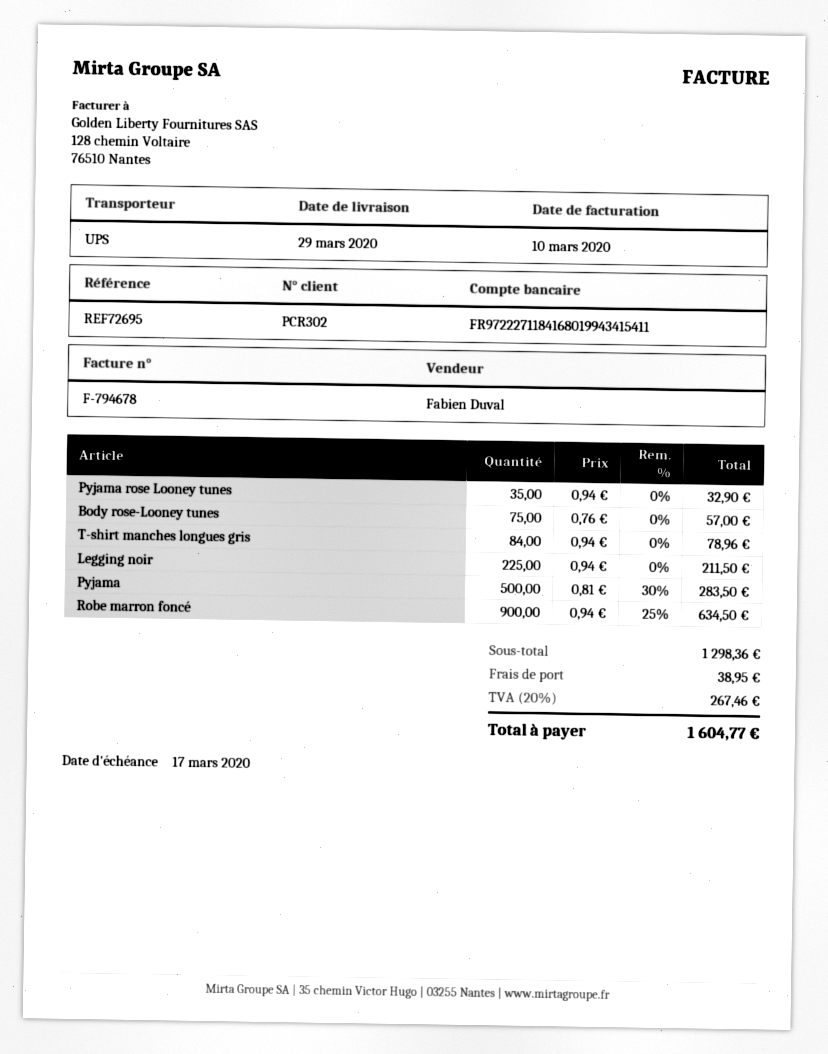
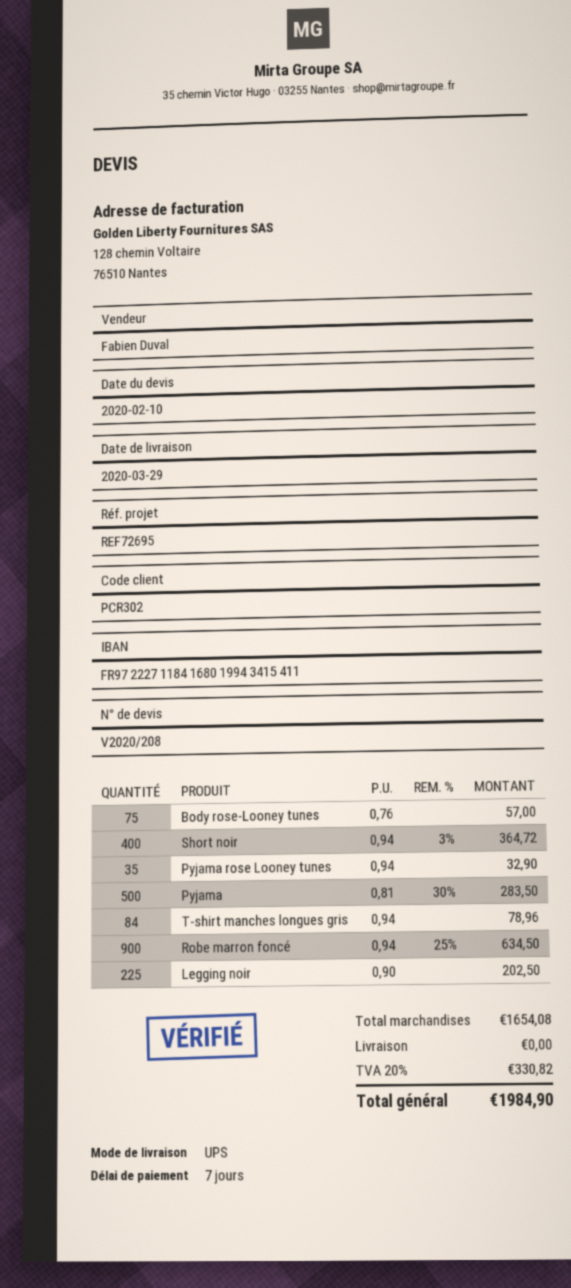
Legging noir: 225 x 0.94 = 211.50 -> 225 x 0.90 = 202.50
Short noir: none -> 400 x 0.94 - 3% = 364.72
subtotal: 1298.36 -> 1654.08
shipping: 38.95 -> 0.00
tax: 20% = 267.46 -> 20% = 330.82
total: 1604.77 -> 1984.90

